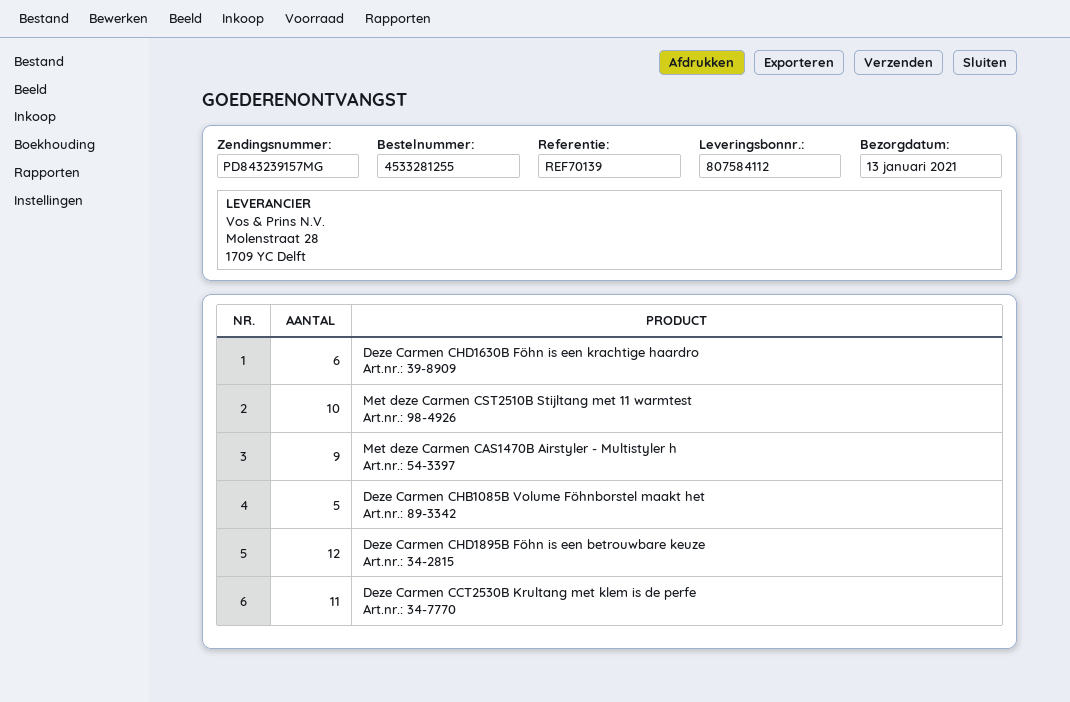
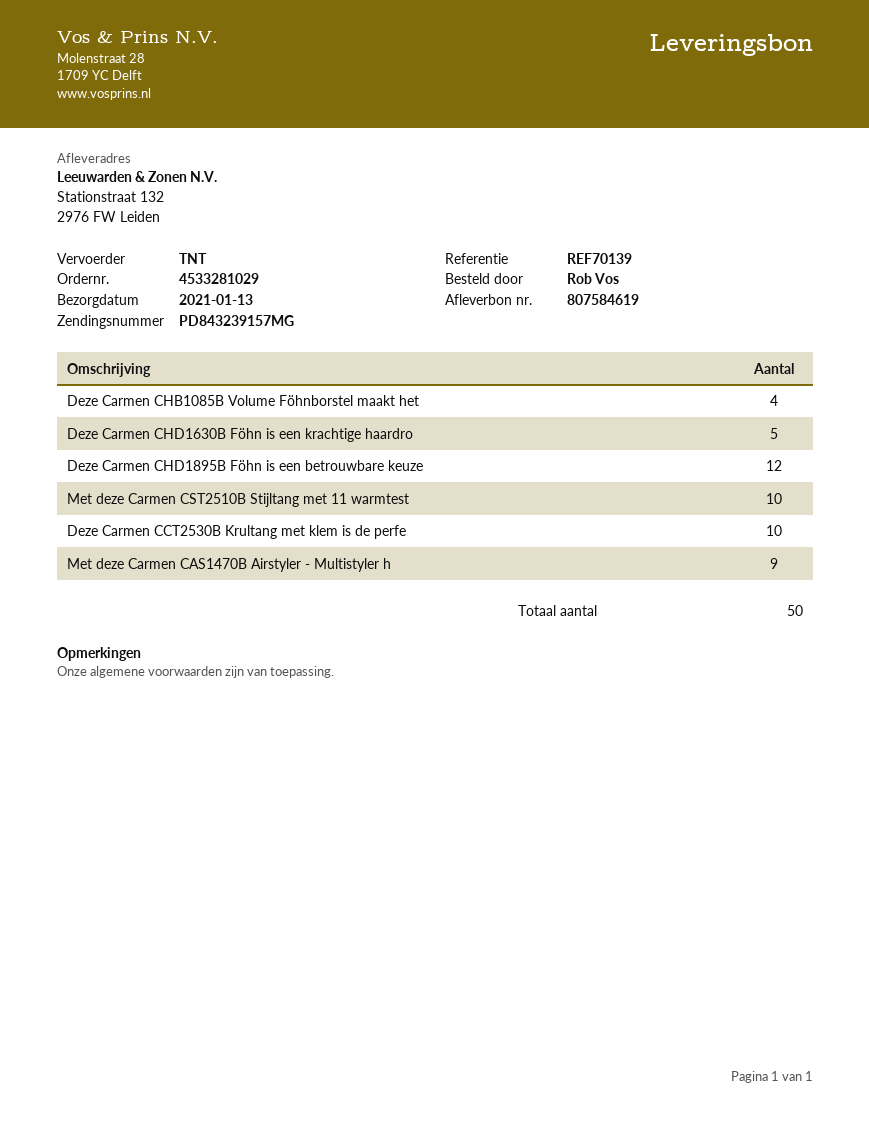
order number: 4533281255 -> 4533281029
delivery note number: 807584112 -> 807584619
Deze Carmen CHD1630B Föhn is een krachtige haardro: 6 -> 5
Deze Carmen CHB1085B Volume Föhnborstel maakt het: 5 -> 4
Deze Carmen CCT2530B Krultang met klem is de perfe: 11 -> 10

